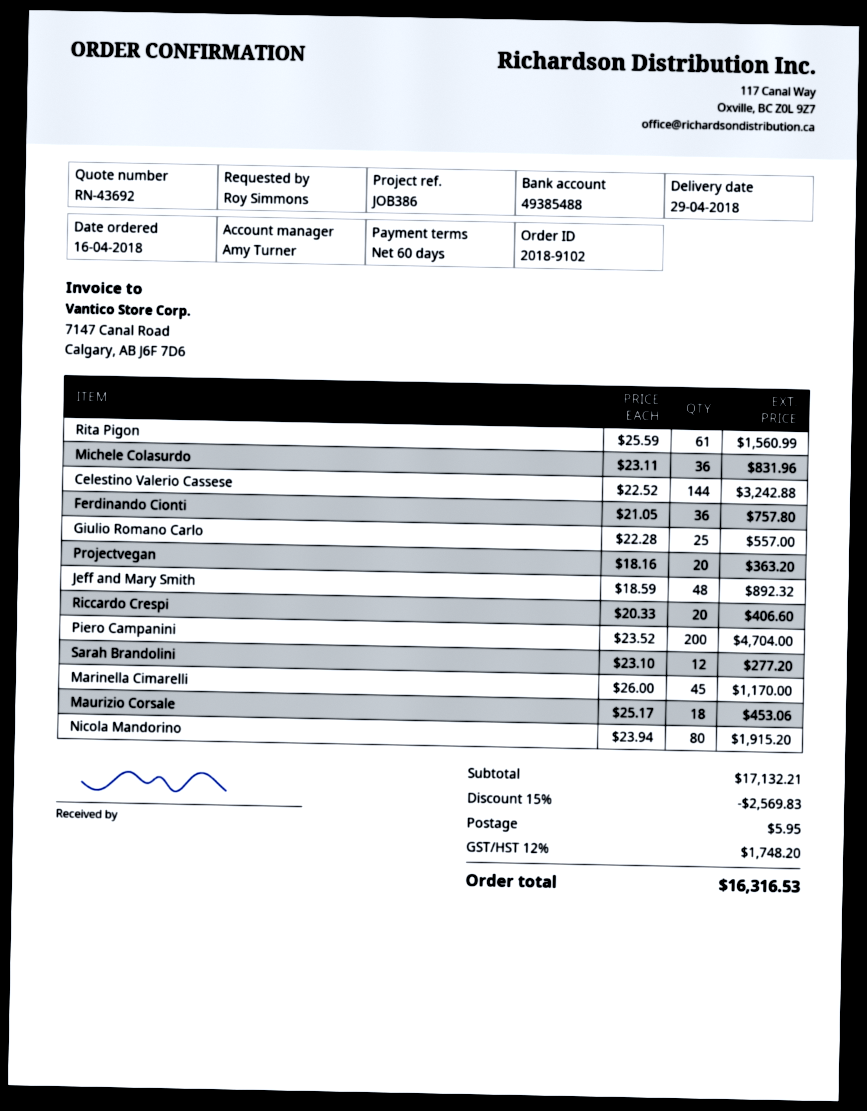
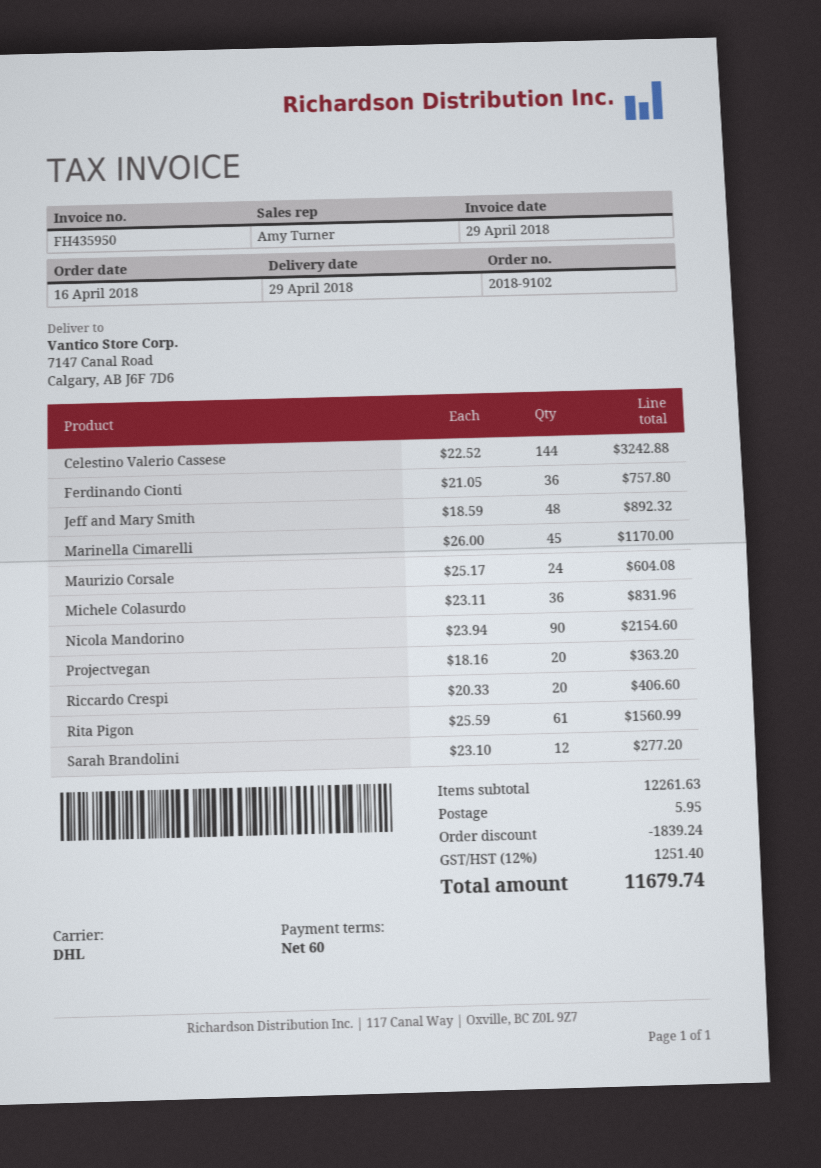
Giulio Romano Carlo: 25 x 22.28 = 557.00 -> none
Piero Campanini: 200 x 23.52 = 4704.00 -> none
Maurizio Corsale: 18 x 25.17 = 453.06 -> 24 x 25.17 = 604.08
Nicola Mandorino: 80 x 23.94 = 1915.20 -> 90 x 23.94 = 2154.60
subtotal: 17132.21 -> 12261.63
discount: 2569.83 -> 1839.24
tax: 12% = 1748.20 -> 12% = 1251.40
total: 16316.53 -> 11679.74

